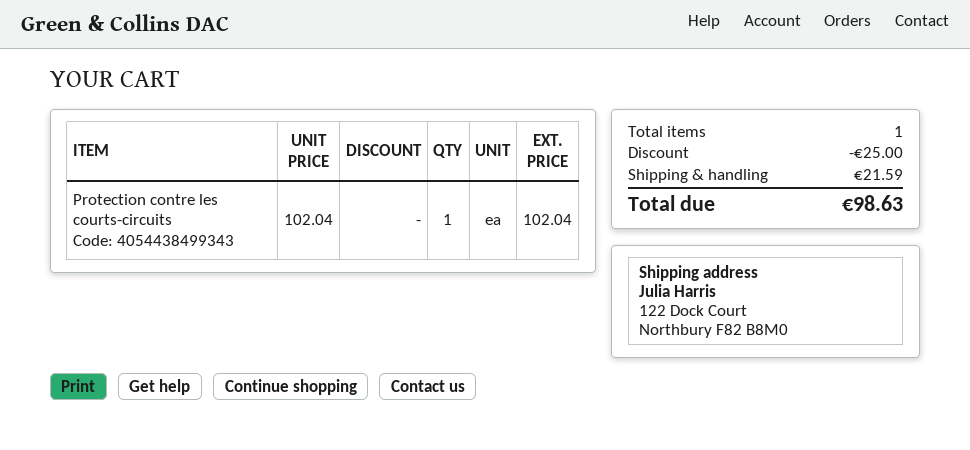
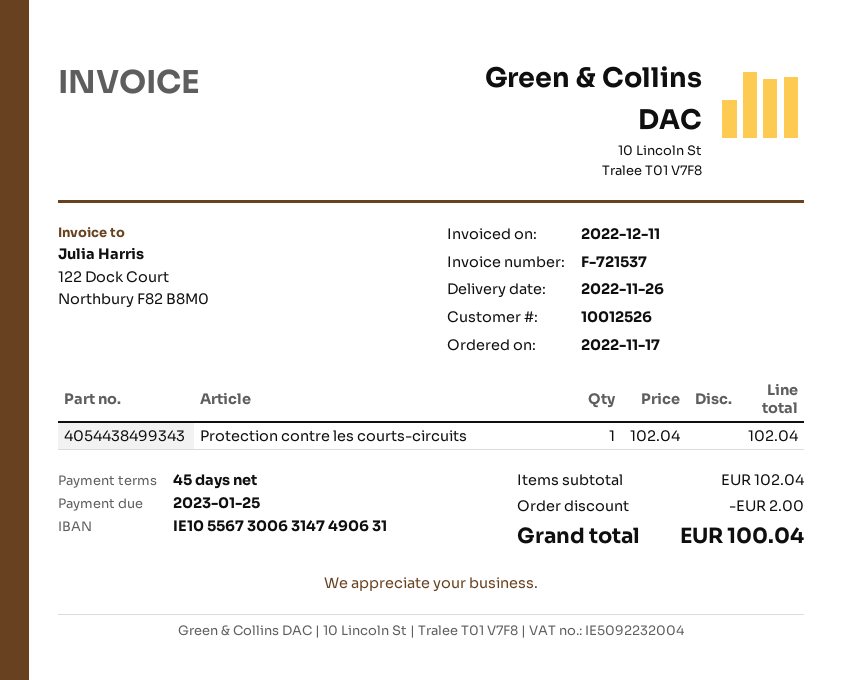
discount: 25.00 -> 2.00
shipping: 21.59 -> none
total: 98.63 -> 100.04

